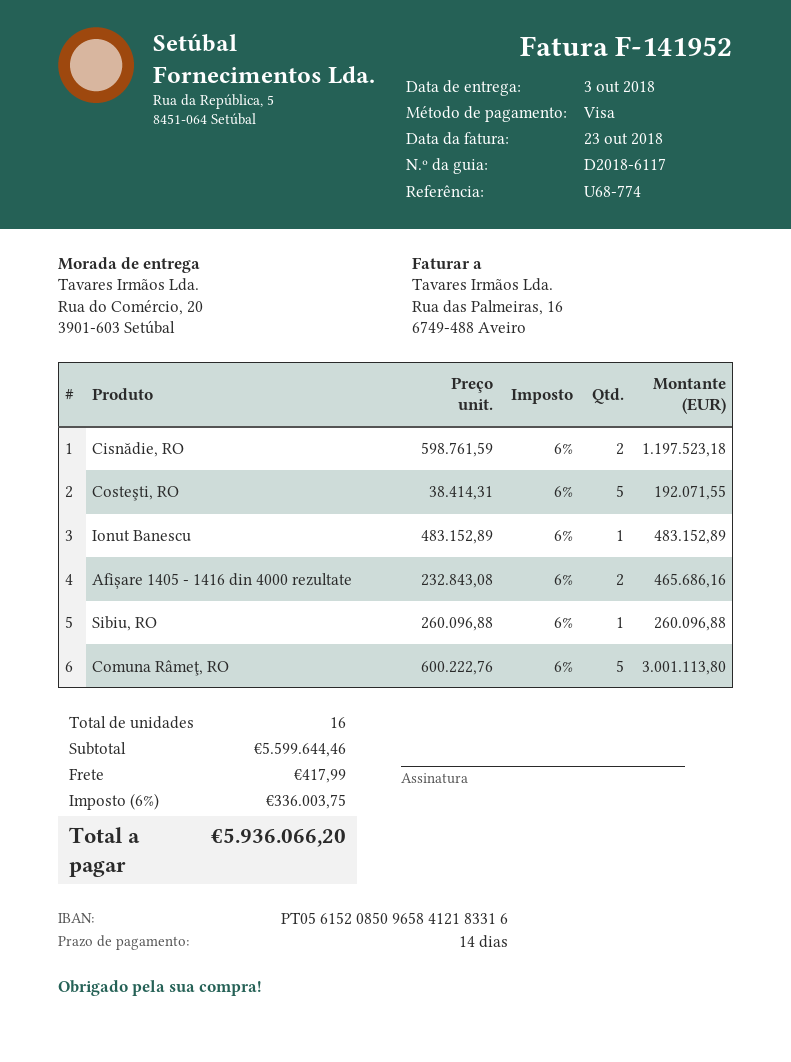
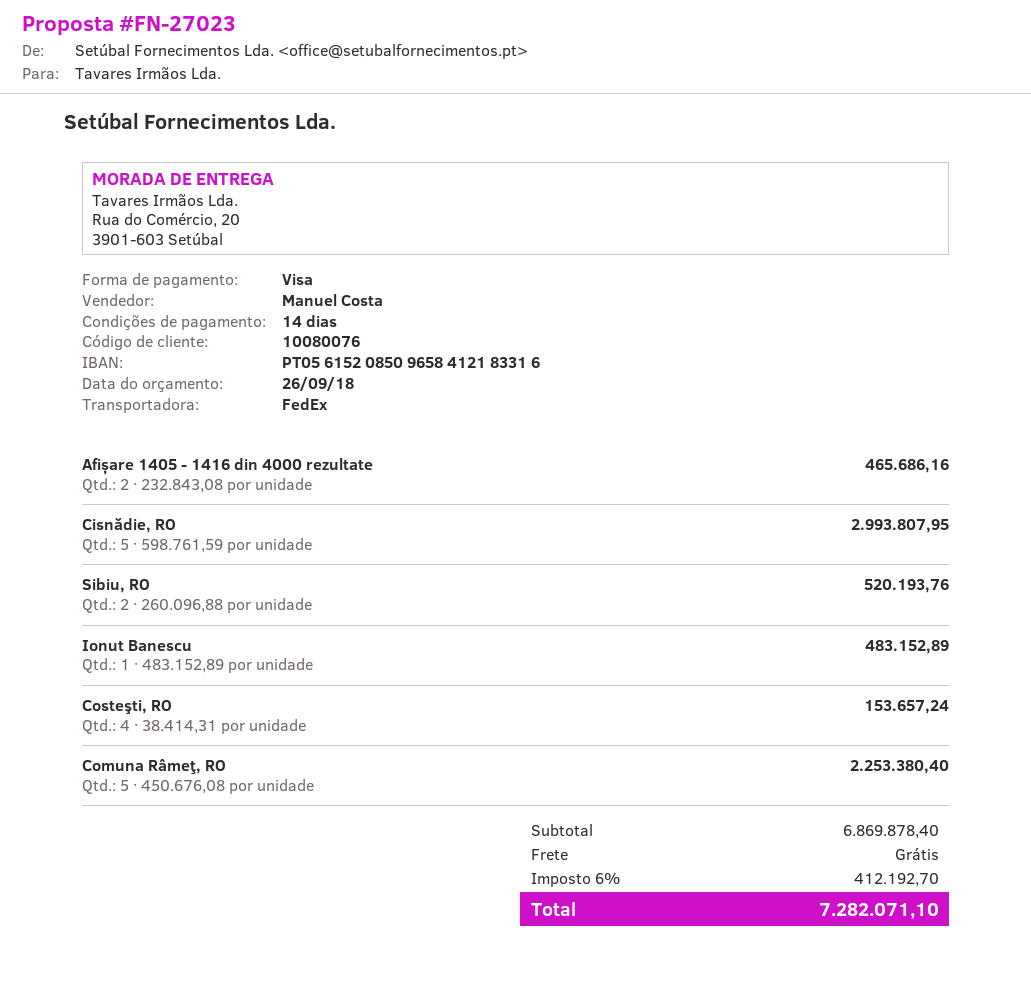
Cisnădie, RO: 2 x 598761.59 = 1197523.18 -> 5 x 598761.59 = 2993807.95
Costeşti, RO: 5 x 38414.31 = 192071.55 -> 4 x 38414.31 = 153657.24
Sibiu, RO: 1 x 260096.88 = 260096.88 -> 2 x 260096.88 = 520193.76
Comuna Râmeţ, RO: 5 x 600222.76 = 3001113.80 -> 5 x 450676.08 = 2253380.40
subtotal: 5599644.46 -> 6869878.40
shipping: 417.99 -> 0.00
tax: 6% = 336003.75 -> 6% = 412192.70
total: 5936066.20 -> 7282071.10

